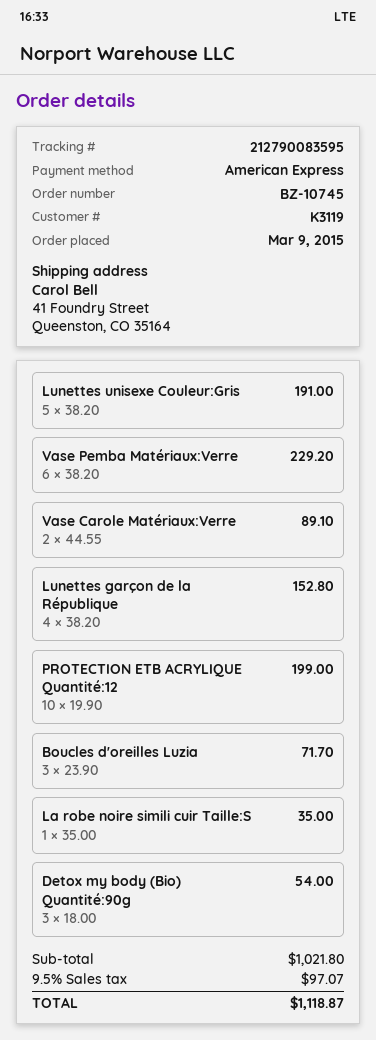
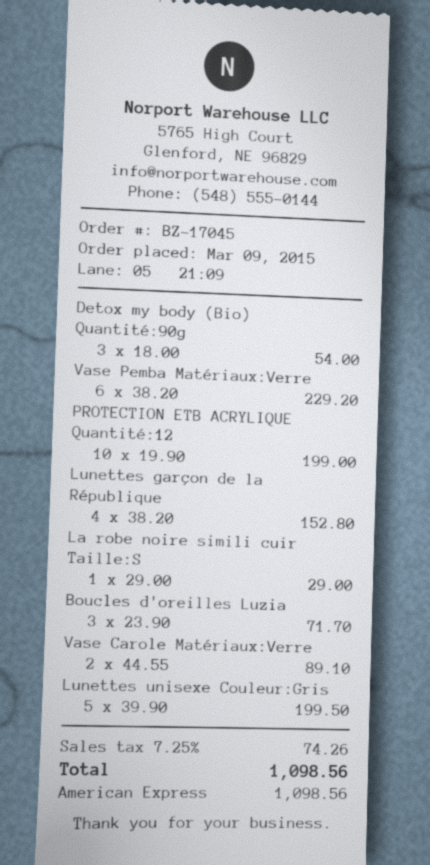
order number: BZ-10745 -> BZ-17045
Lunettes unisexe Couleur:Gris: 5 x 38.20 = 191.00 -> 5 x 39.90 = 199.50
La robe noire simili cuir Taille:S: 1 x 35.00 = 35.00 -> 1 x 29.00 = 29.00
tax: 9.5% = 97.07 -> 7.25% = 74.26
total: 1118.87 -> 1098.56

